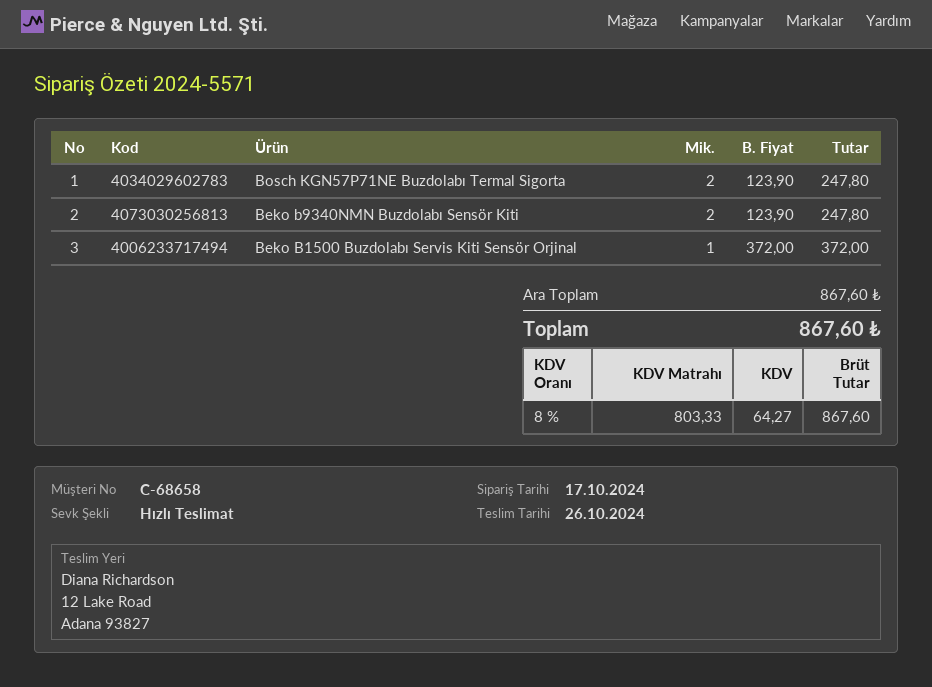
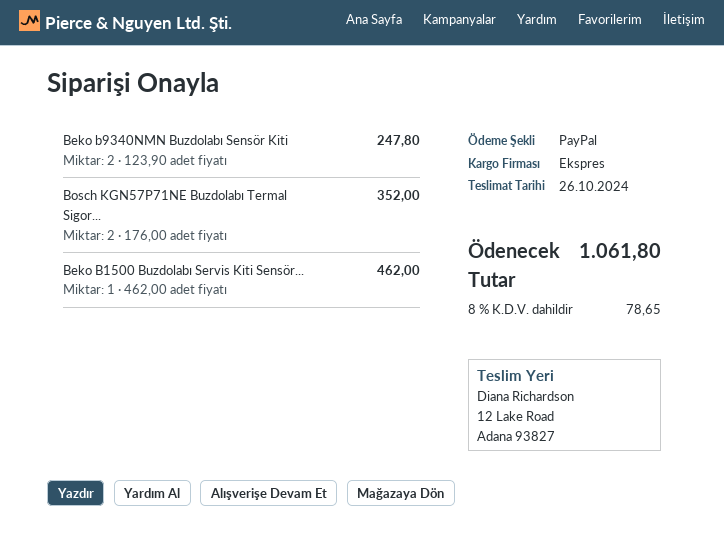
Bosch KGN57P71NE Buzdolabı Termal Sigorta: 2 x 123.90 = 247.80 -> 2 x 176.00 = 352.00
Beko B1500 Buzdolabı Servis Kiti Sensör Orjinal: 1 x 372.00 = 372.00 -> 1 x 462.00 = 462.00
tax: 8% = 64.27 -> 8% = 78.65
total: 867.60 -> 1061.80

